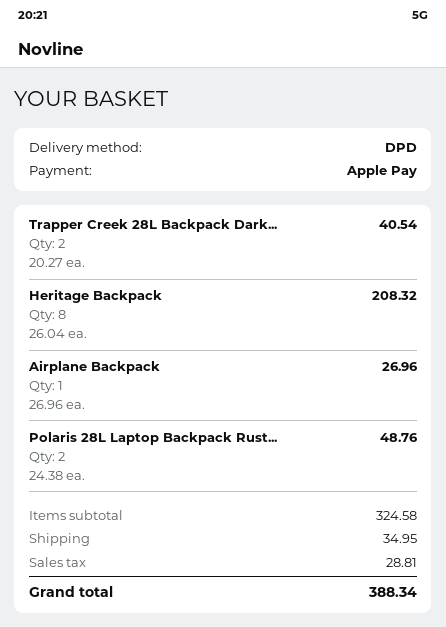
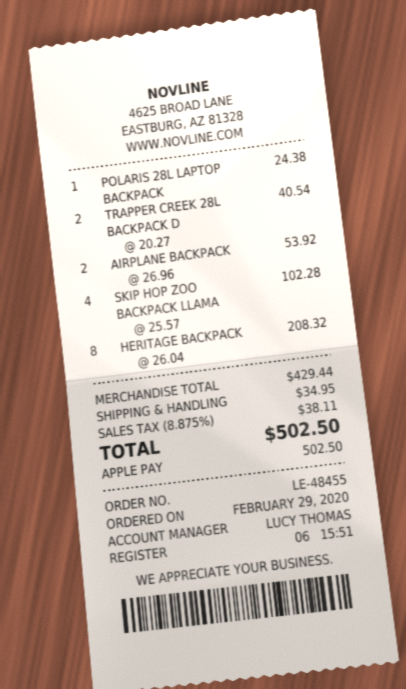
Airplane Backpack: 1 x 26.96 = 26.96 -> 2 x 26.96 = 53.92
Polaris 28L Laptop Backpack Rust...: 2 x 24.38 = 48.76 -> 1 x 24.38 = 24.38
SKIP HOP ZOO BACKPACK LLAMA: none -> 4 x 25.57 = 102.28
subtotal: 324.58 -> 429.44
tax: 28.81 -> 38.11
total: 388.34 -> 502.50

